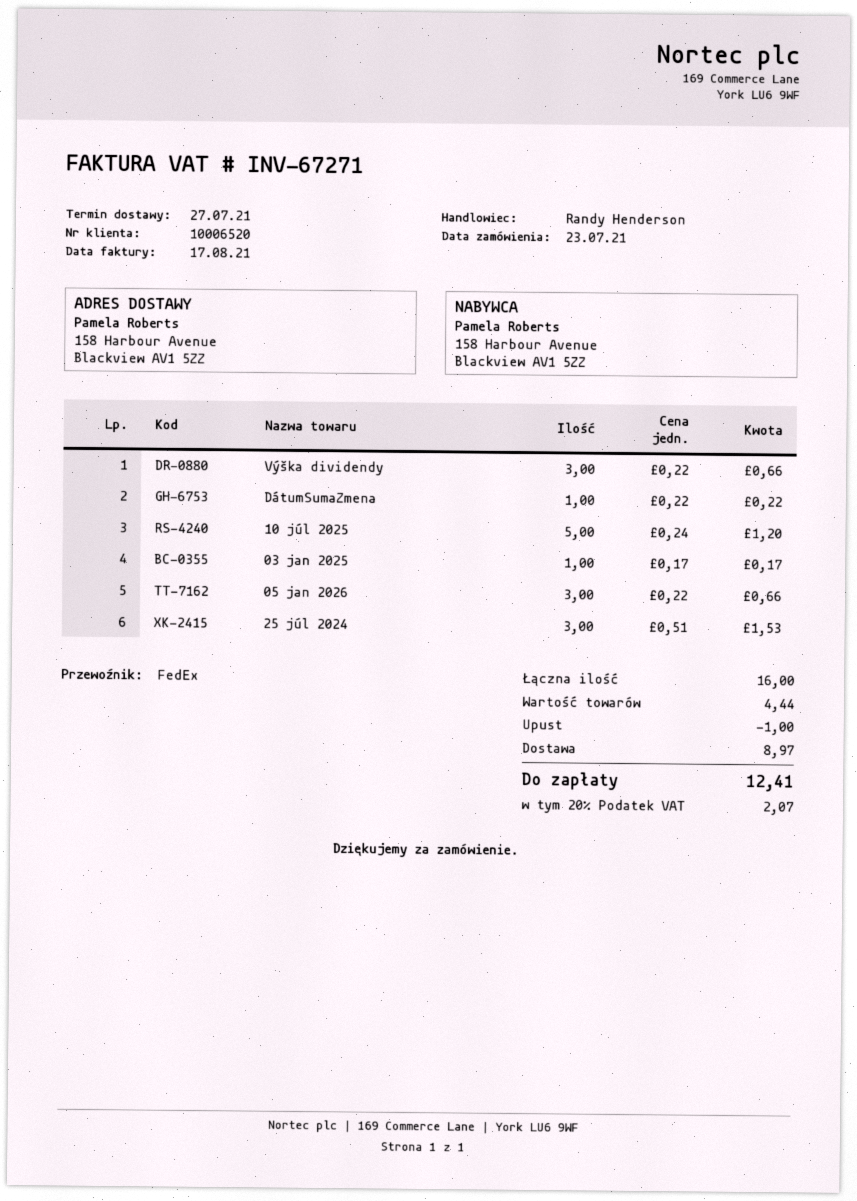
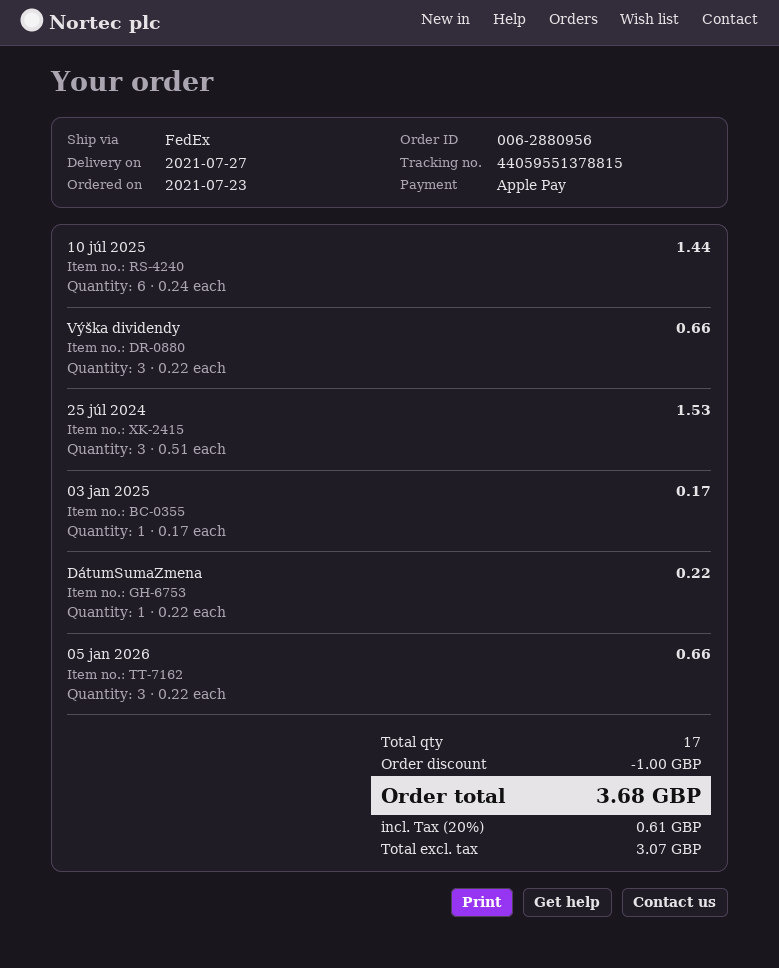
10 júl 2025: 5 x 0.24 = 1.20 -> 6 x 0.24 = 1.44
total quantity: 16 -> 17
shipping: 8.97 -> none
tax: 20% = 2.07 -> 20% = 0.61
total: 12.41 -> 3.68

